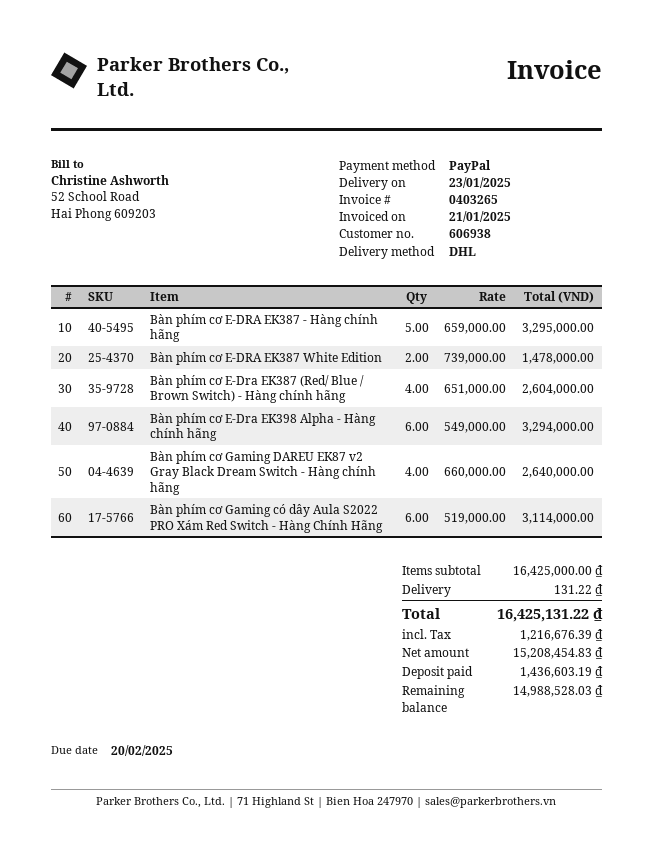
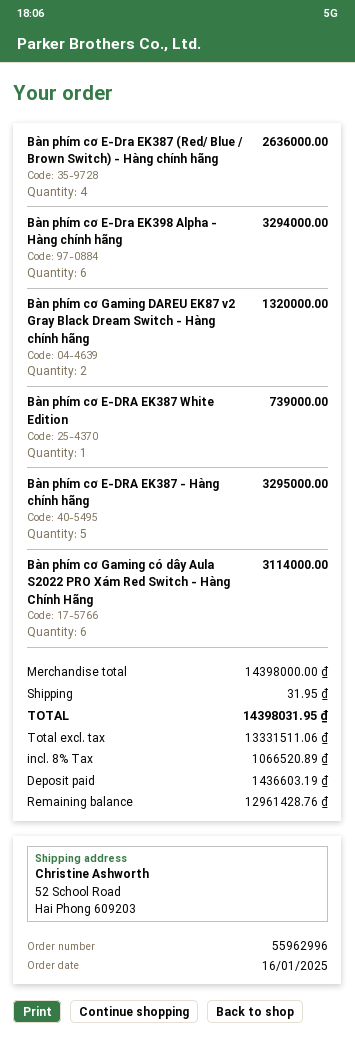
Bàn phím cơ E-DRA EK387 White Edition: 2 for 1478000.00 -> 1 for 739000.00
Bàn phím cơ E-Dra EK387 (Red/ Blue / Brown Switch) - Hàng chính hãng: 4 for 2604000.00 -> 4 for 2636000.00
Bàn phím cơ Gaming DAREU EK87 v2 Gray Black Dream Switch - Hàng chính hãng: 4 for 2640000.00 -> 2 for 1320000.00
subtotal: 16425000.00 -> 14398000.00
shipping: 131.22 -> 31.95
net: 15208454.83 -> 13331511.06
tax: 1216676.39 -> 1066520.89
total: 16425131.22 -> 14398031.95
balance: 14988528.03 -> 12961428.76

